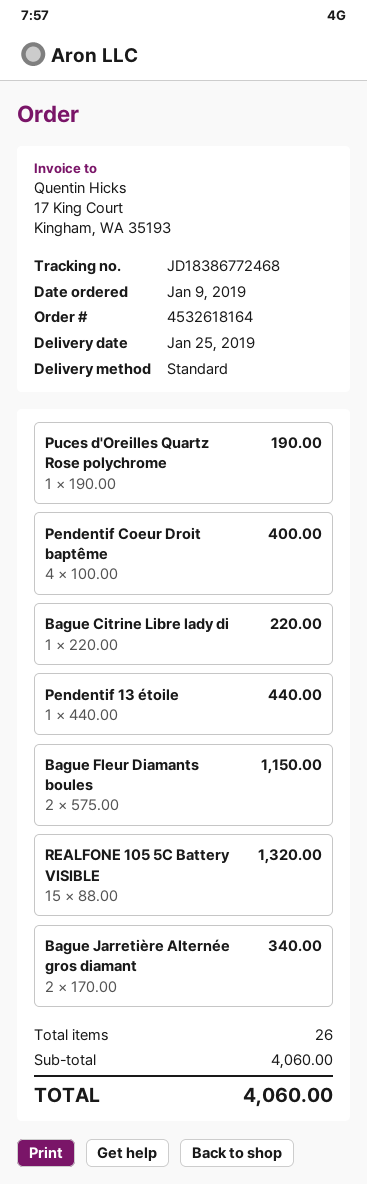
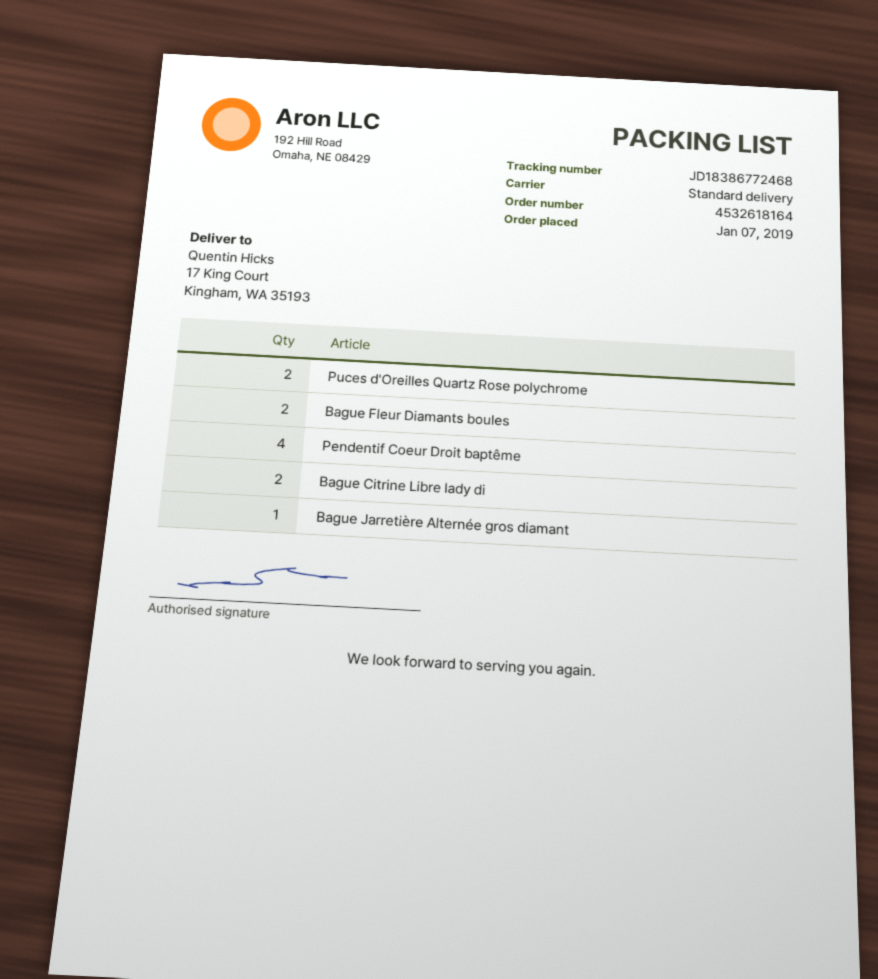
order date: 2019-01-09 -> 2019-01-07
Puces d'Oreilles Quartz Rose polychrome: 1 -> 2
Bague Citrine Libre lady di: 1 -> 2
Pendentif 13 étoile: 1 -> none
REALFONE 105 5C Battery VISIBLE: 15 -> none
Bague Jarretière Alternée gros diamant: 2 -> 1

